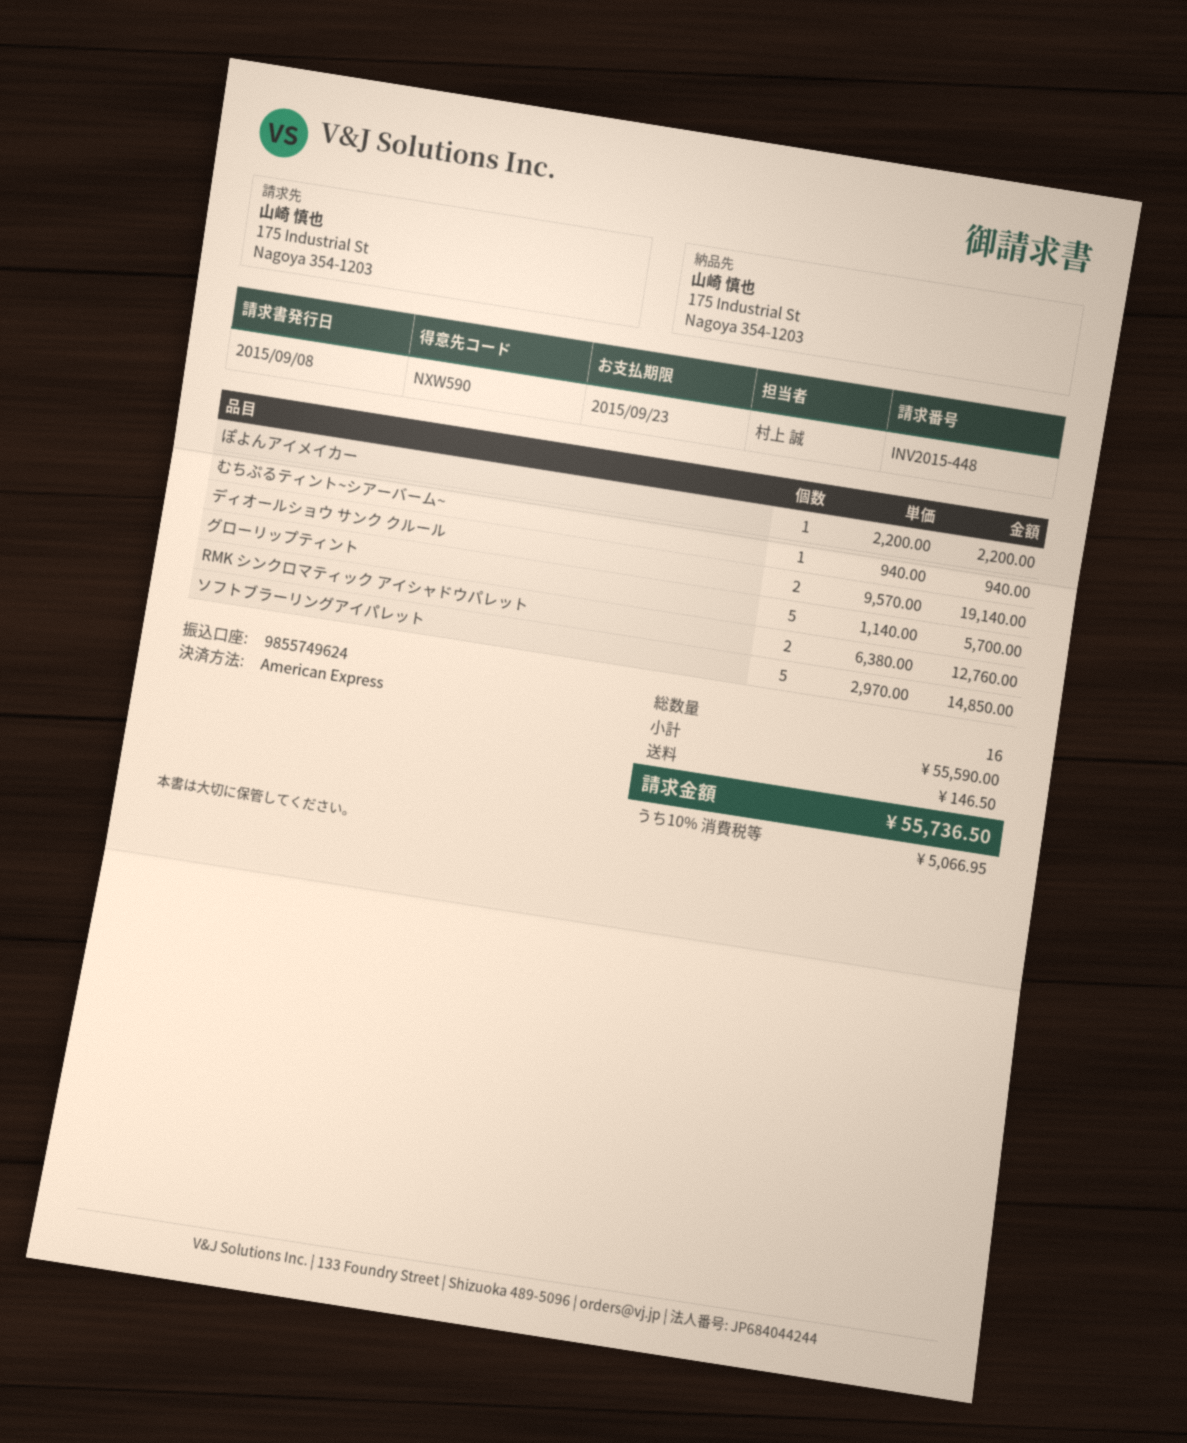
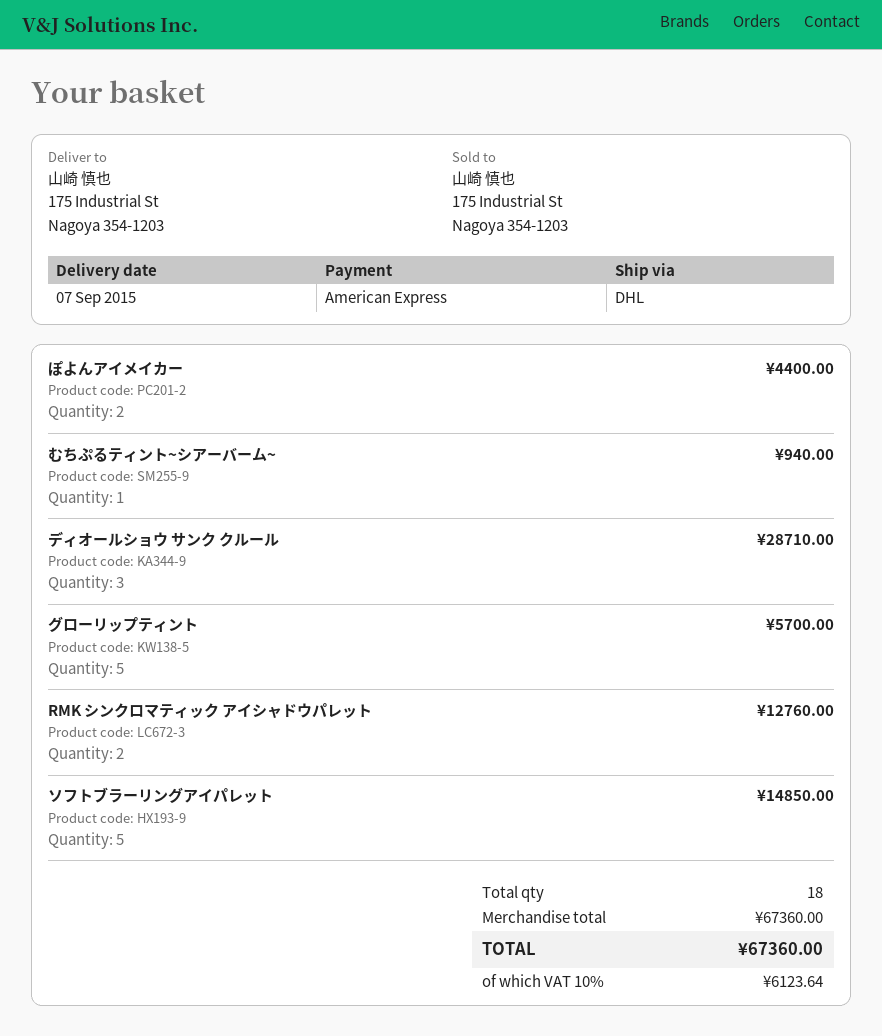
ぽよんアイメイカー: 1 for 2200.00 -> 2 for 4400.00
ディオールショウ サンク クルール: 2 for 19140.00 -> 3 for 28710.00
total quantity: 16 -> 18
subtotal: 55590.00 -> 67360.00
shipping: 146.50 -> none
tax: 10% = 5066.95 -> 10% = 6123.64
total: 55736.50 -> 67360.00

